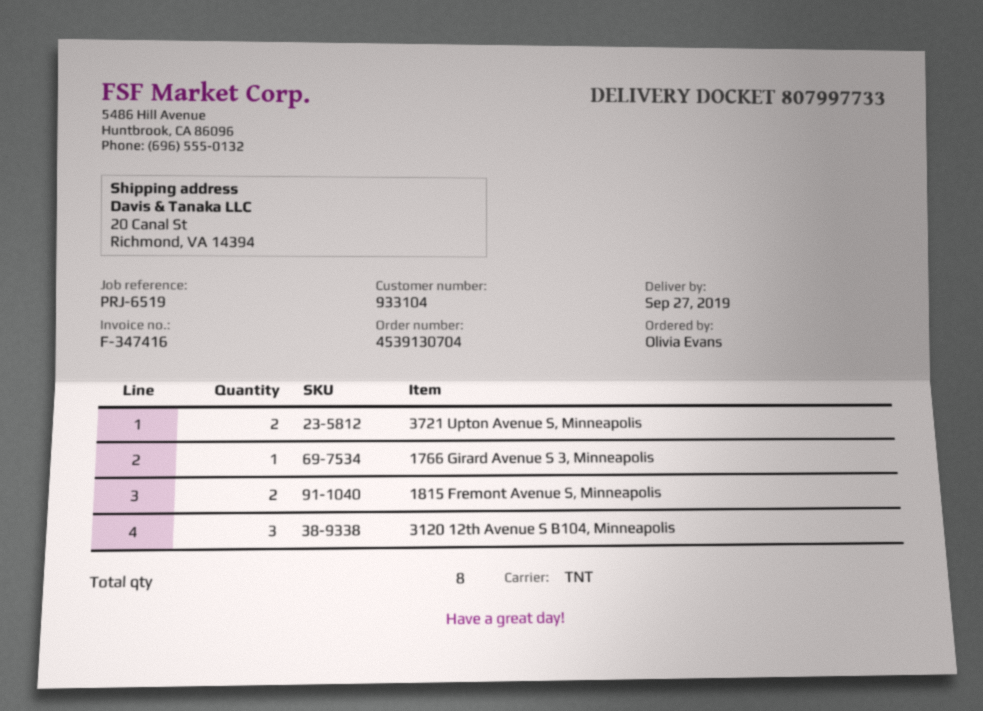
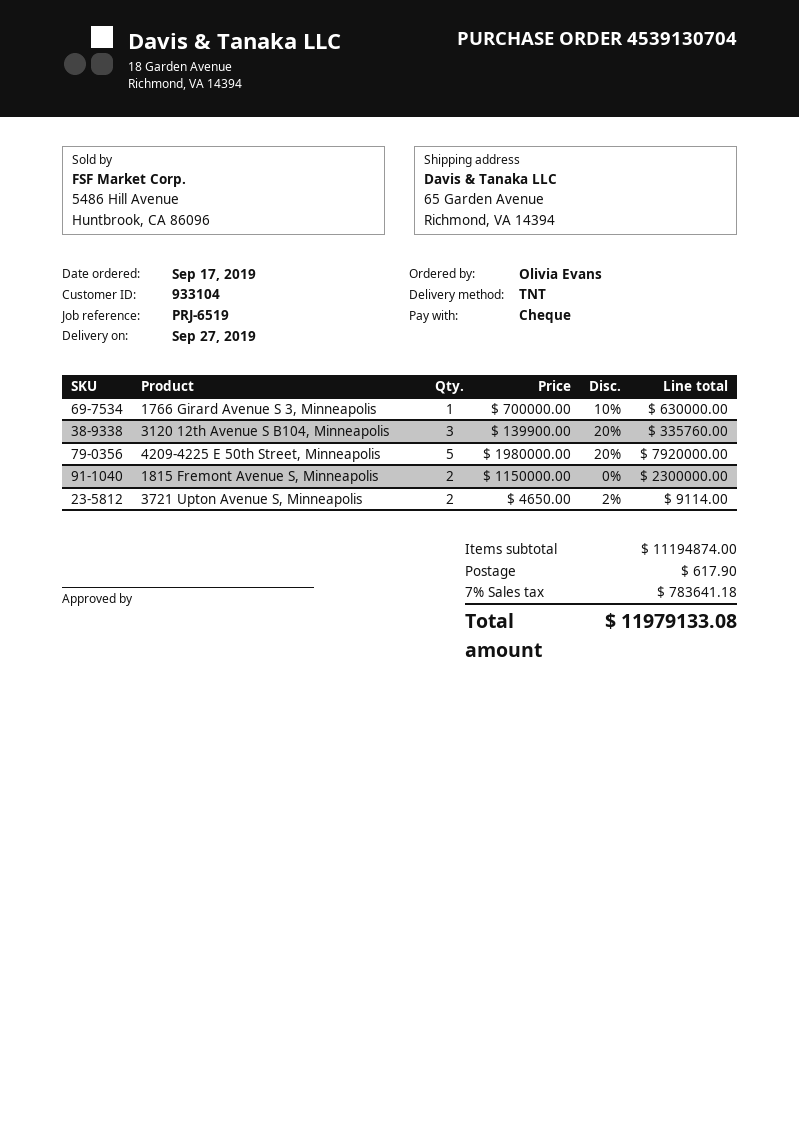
ship to: 20 Canal St, Richmond, VA 14394 -> 65 Garden Avenue, Richmond, VA 14394
4209-4225 E 50th Street, Minneapolis: none -> 5

